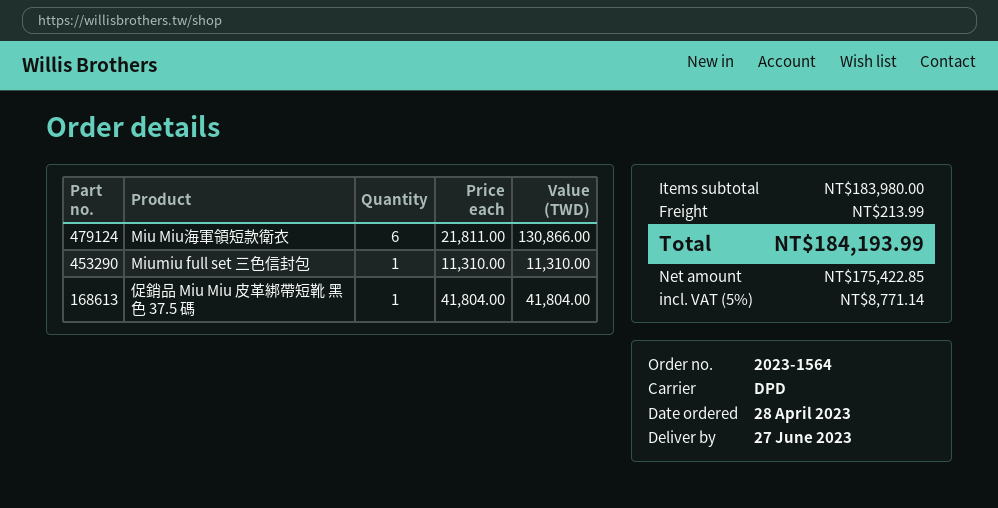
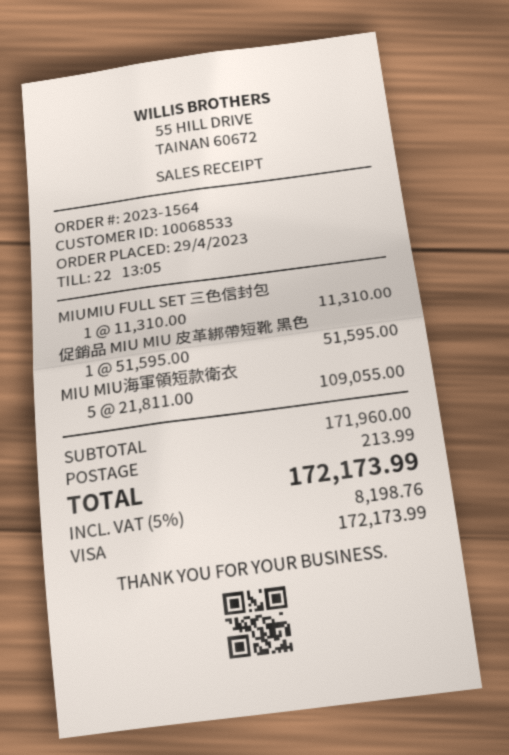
order date: 2023-04-28 -> 2023-04-29
Miu Miu海軍領短款衛衣: 6 x 21811.00 = 130866.00 -> 5 x 21811.00 = 109055.00
促銷品 Miu Miu 皮革綁帶短靴 黑色 37.5 碼: 1 x 41804.00 = 41804.00 -> 1 x 51595.00 = 51595.00
subtotal: 183980.00 -> 171960.00
tax: 5% = 8771.14 -> 5% = 8198.76
total: 184193.99 -> 172173.99

